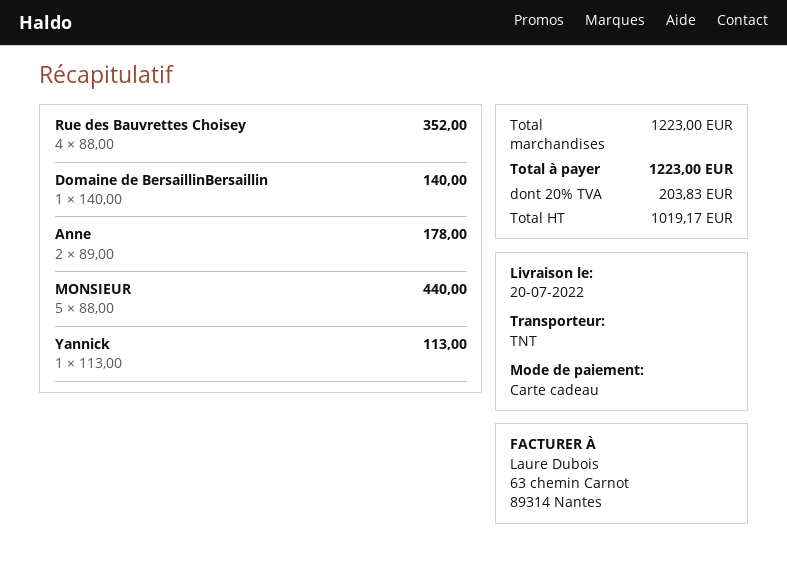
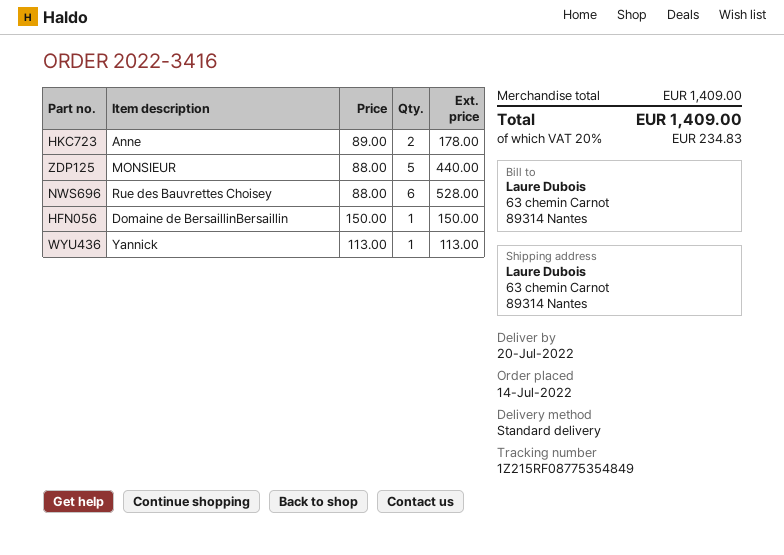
shipping method: TNT -> standard
Rue des Bauvrettes Choisey: 4 x 88.00 = 352.00 -> 6 x 88.00 = 528.00
Domaine de BersaillinBersaillin: 1 x 140.00 = 140.00 -> 1 x 150.00 = 150.00
subtotal: 1223.00 -> 1409.00
tax: 20% = 203.83 -> 20% = 234.83
total: 1223.00 -> 1409.00

